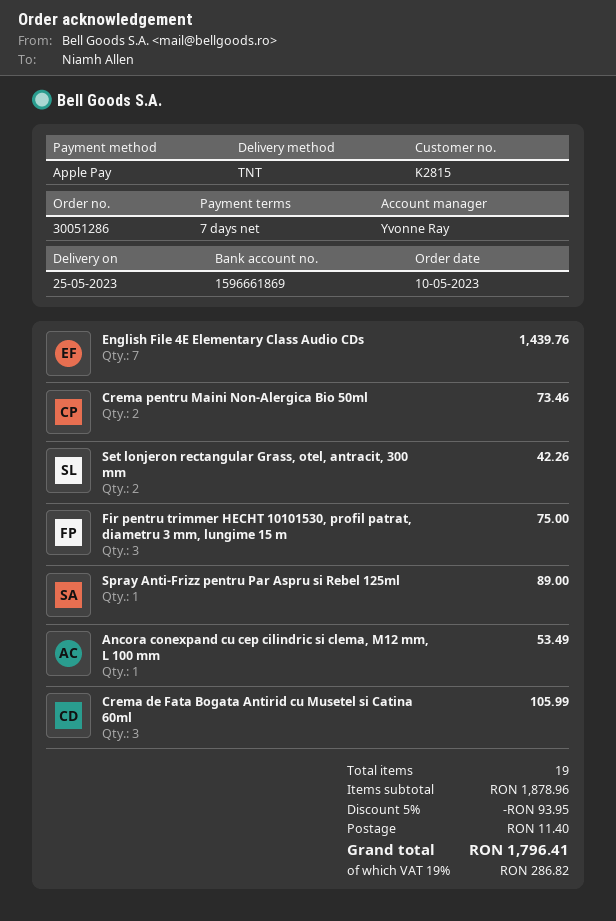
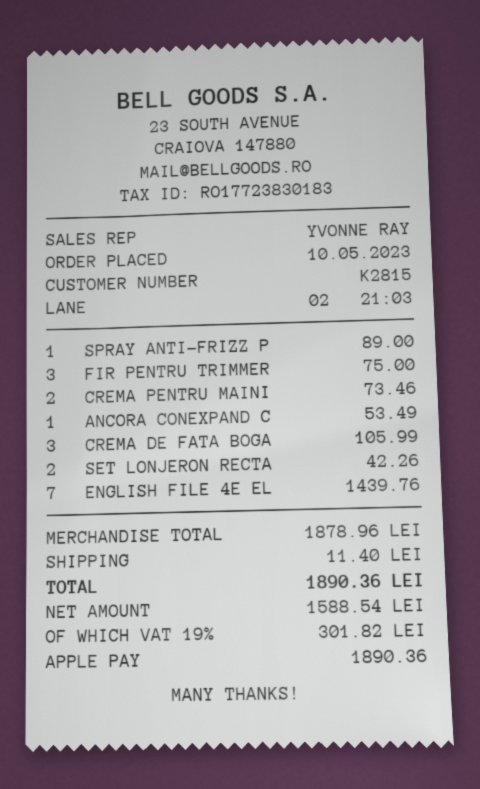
discount: 5% = 93.95 -> none
tax: 19% = 286.82 -> 19% = 301.82
total: 1796.41 -> 1890.36

